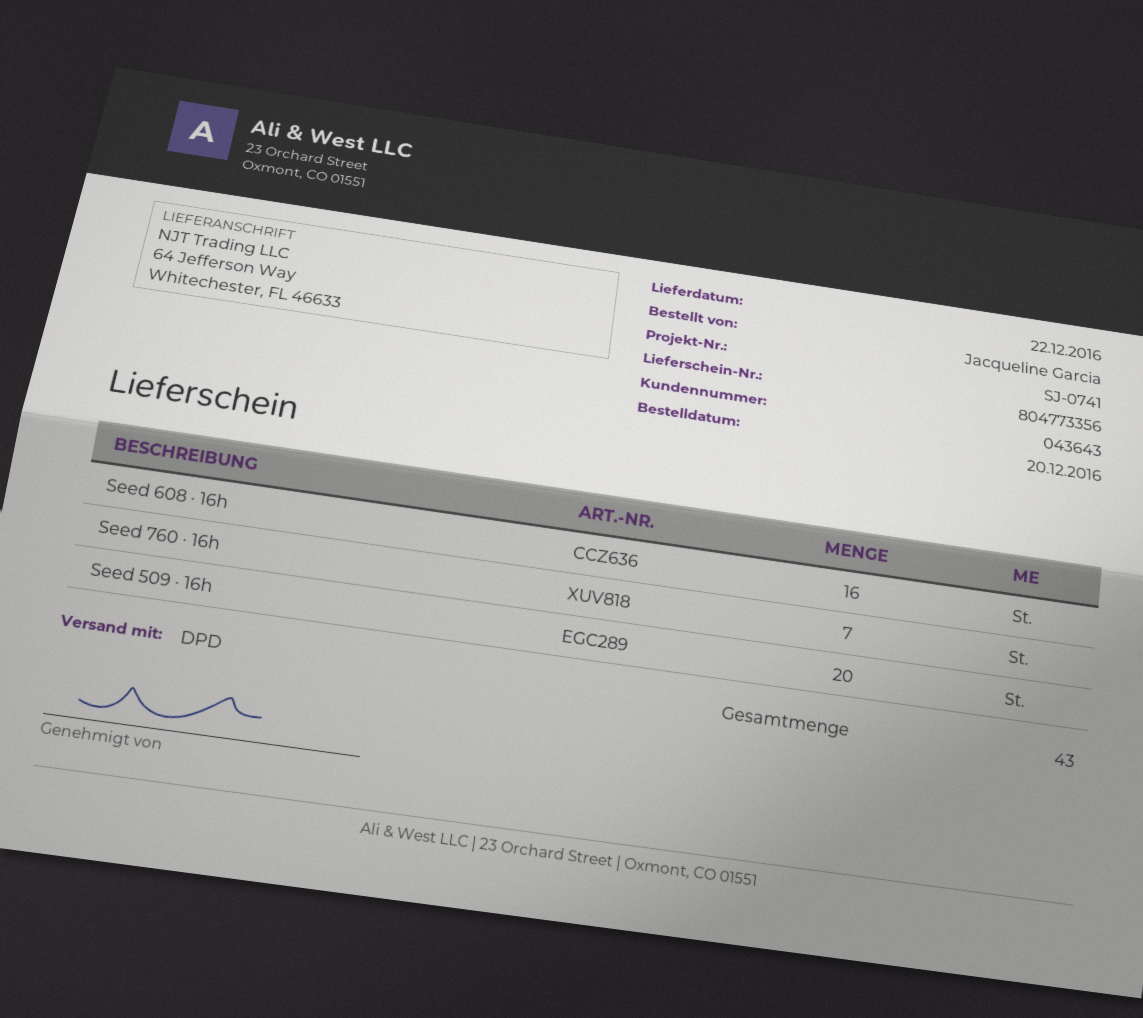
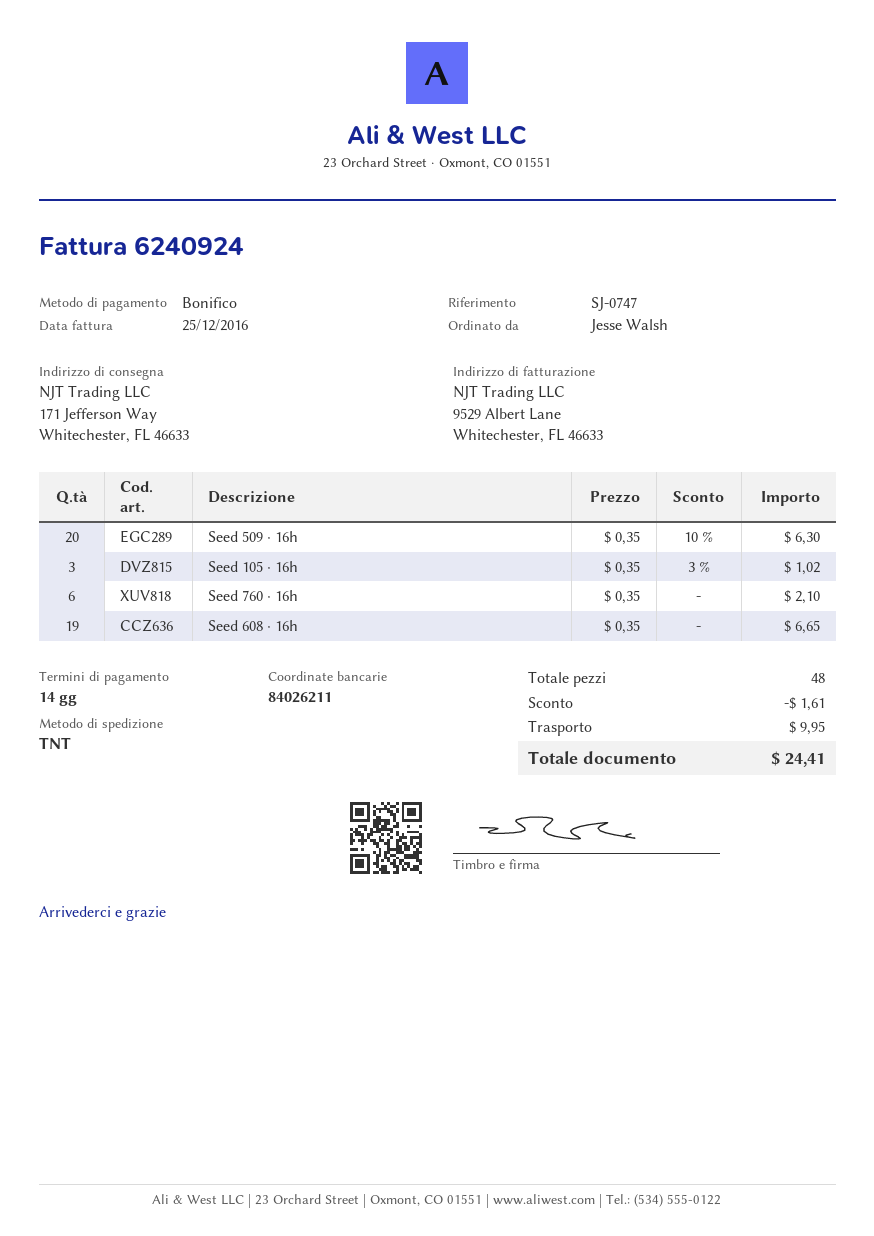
reference: SJ-0741 -> SJ-0747
ordered by: Jacqueline Garcia -> Jesse Walsh
shipping method: DPD -> TNT
ship to: 64 Jefferson Way, Whitechester, FL 46633 -> 171 Jefferson Way, Whitechester, FL 46633
Seed 608 · 16h: 16 -> 19
Seed 760 · 16h: 7 -> 6
Seed 105 · 16h: none -> 3
total quantity: 43 -> 48

